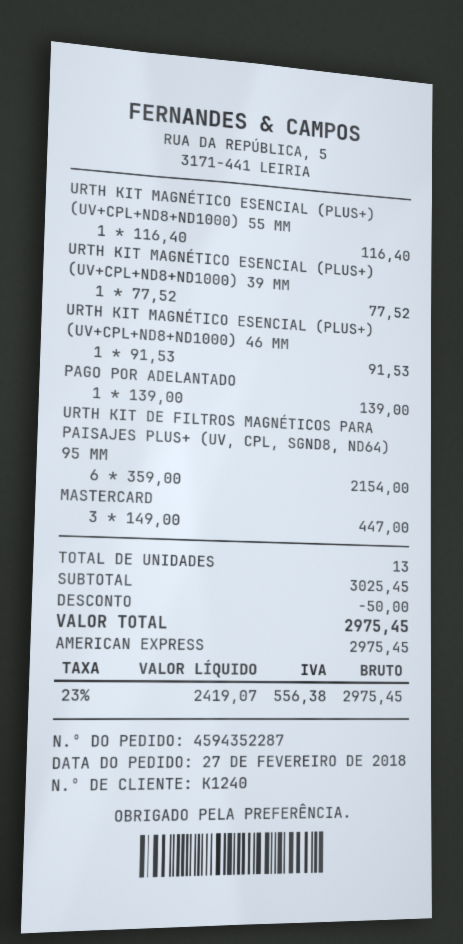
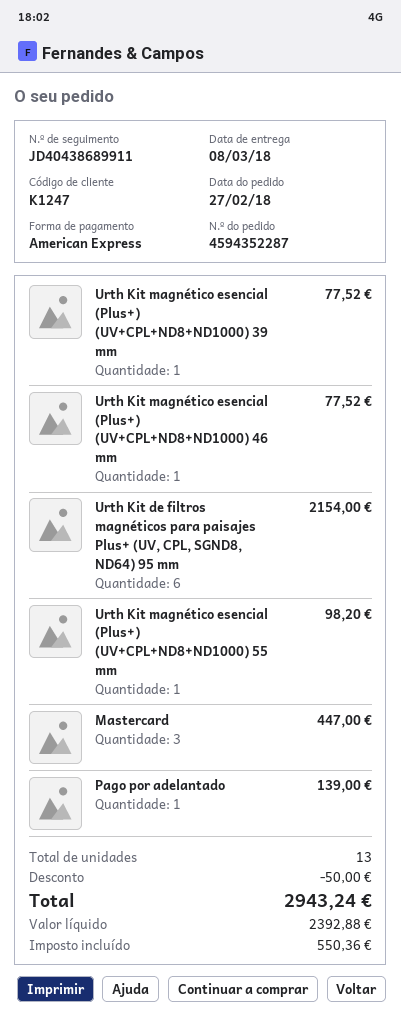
customer number: K1240 -> K1247
URTH KIT MAGNÉTICO ESENCIAL (PLUS+) (UV+CPL+ND8+ND1000) 55 MM: 1 for 116.40 -> 1 for 98.20
URTH KIT MAGNÉTICO ESENCIAL (PLUS+) (UV+CPL+ND8+ND1000) 46 MM: 1 for 91.53 -> 1 for 77.52
net: 2419.07 -> 2392.88
tax: 556.38 -> 550.36
total: 2975.45 -> 2943.24

